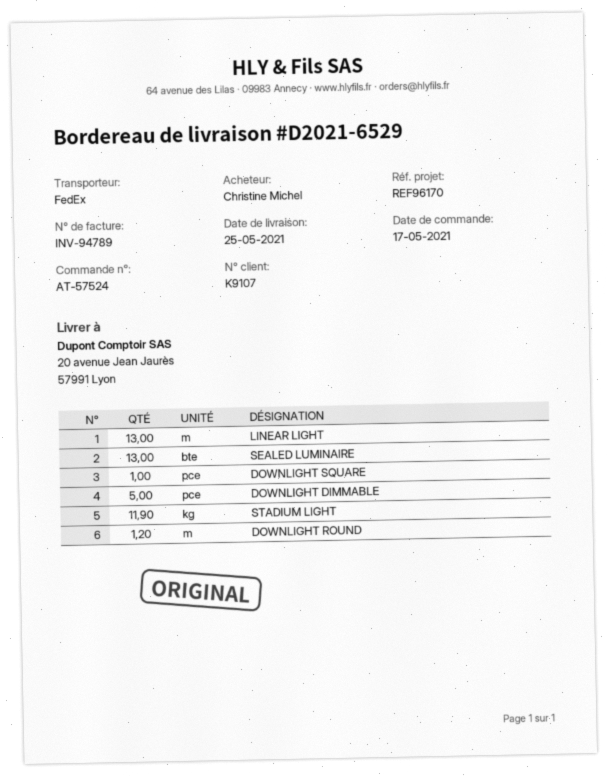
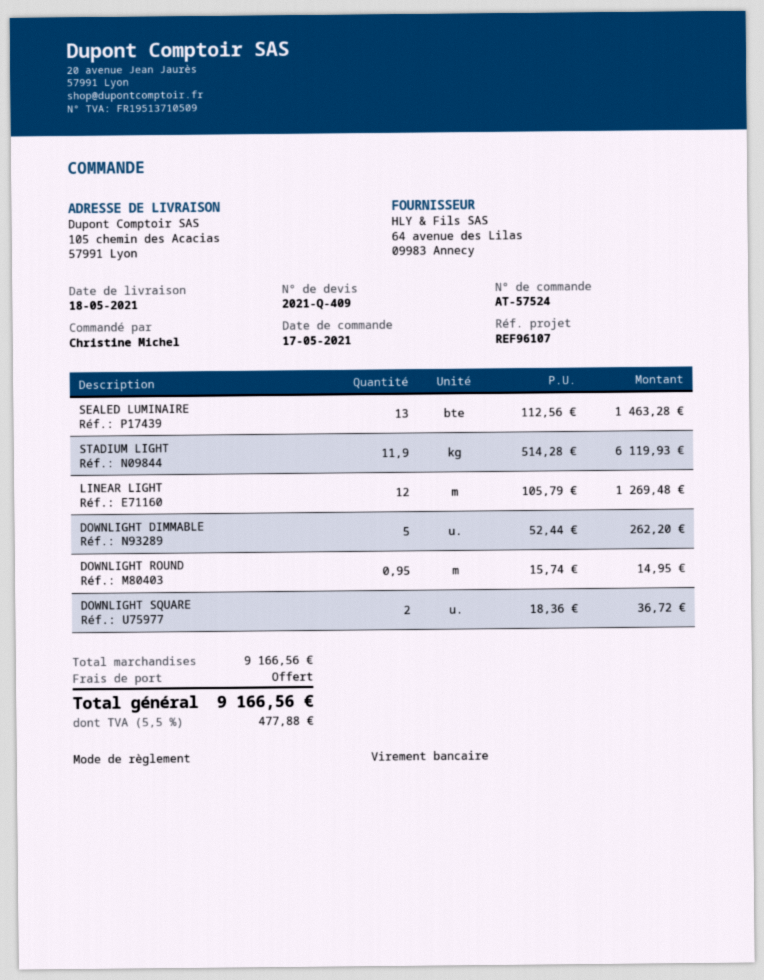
delivery date: 2021-05-25 -> 2021-05-18
reference: REF96170 -> REF96107
ship to: 20 avenue Jean Jaurès, 57991 Lyon -> 105 chemin des Acacias, 57991 Lyon
LINEAR LIGHT: 13 -> 12
DOWNLIGHT SQUARE: 1 -> 2
DOWNLIGHT ROUND: 1.2 -> 0.95

